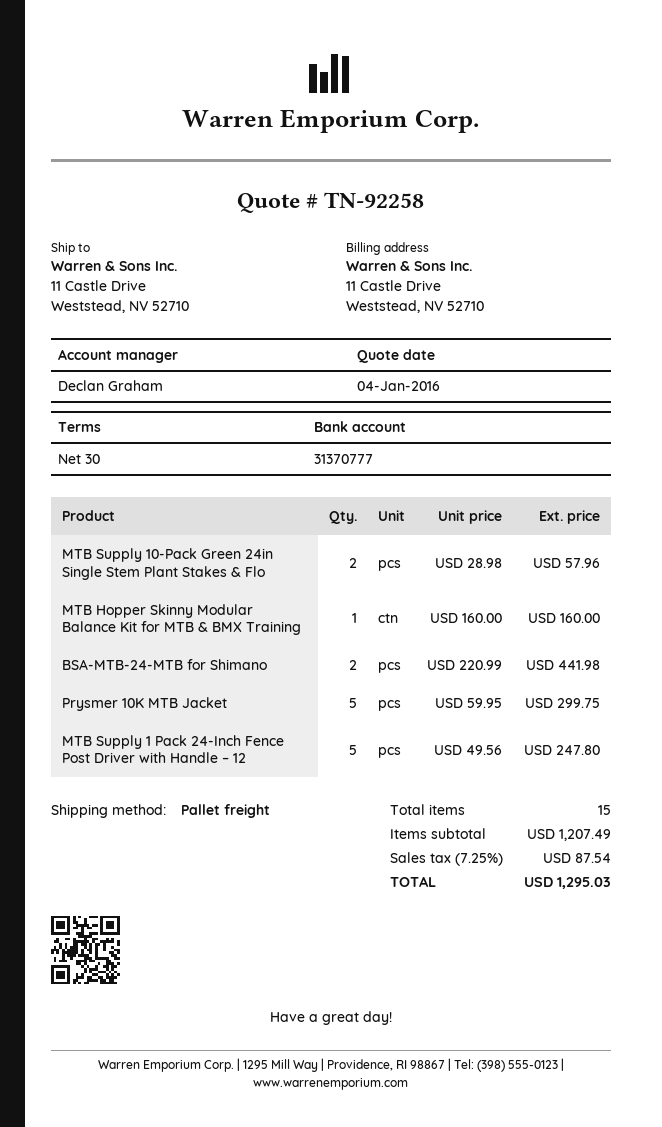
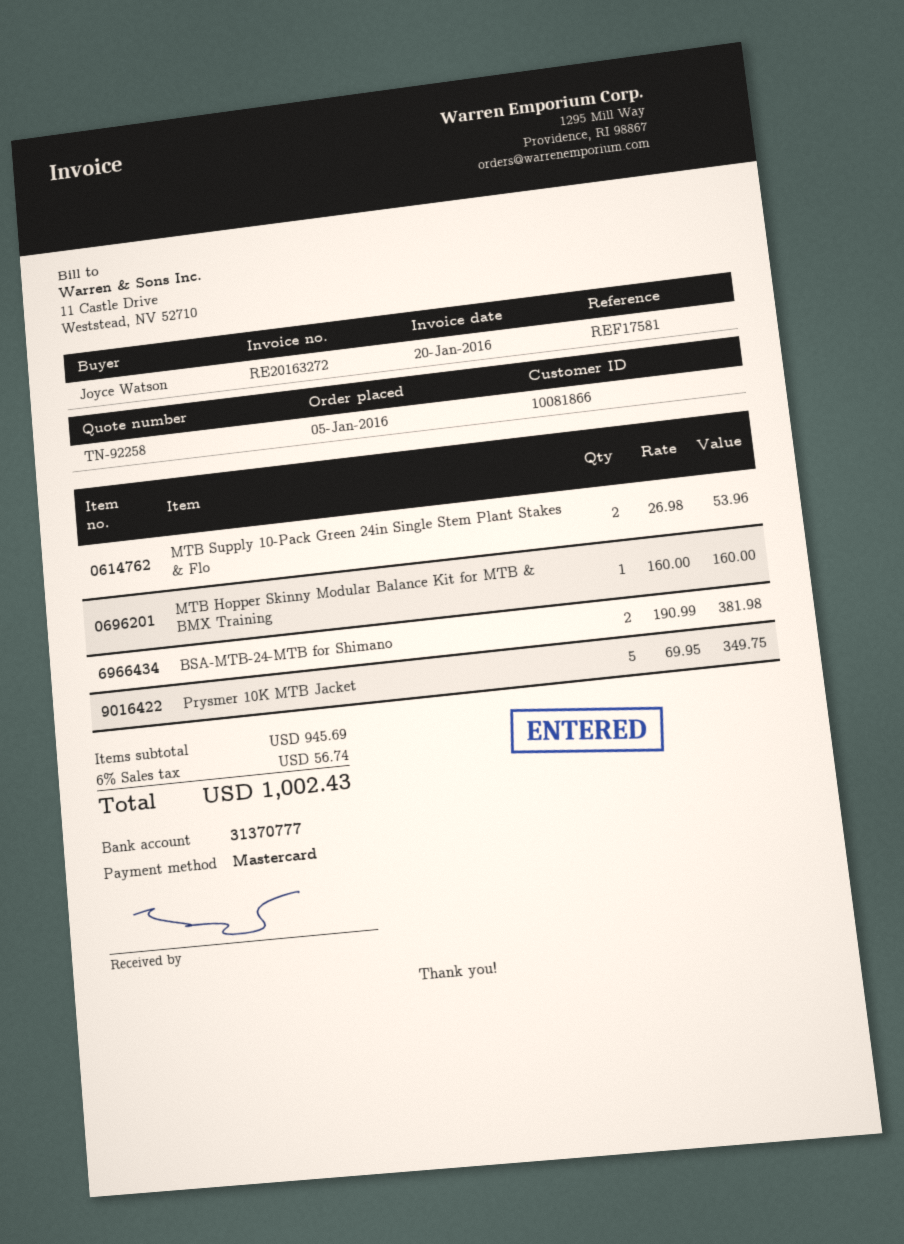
MTB Supply 10-Pack Green 24in Single Stem Plant Stakes & Flo: 2 x 28.98 = 57.96 -> 2 x 26.98 = 53.96
BSA-MTB-24-MTB for Shimano: 2 x 220.99 = 441.98 -> 2 x 190.99 = 381.98
Prysmer 10K MTB Jacket: 5 x 59.95 = 299.75 -> 5 x 69.95 = 349.75
MTB Supply 1 Pack 24-Inch Fence Post Driver with Handle – 12: 5 x 49.56 = 247.80 -> none
subtotal: 1207.49 -> 945.69
tax: 7.25% = 87.54 -> 6% = 56.74
total: 1295.03 -> 1002.43

